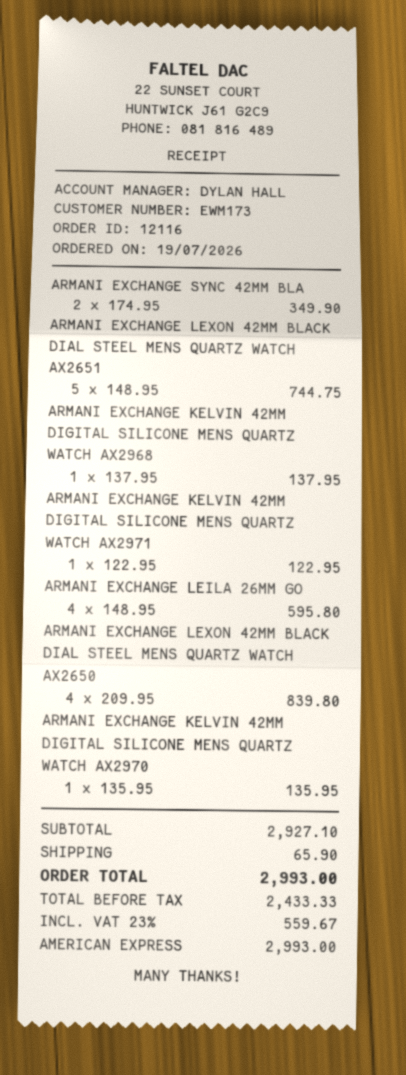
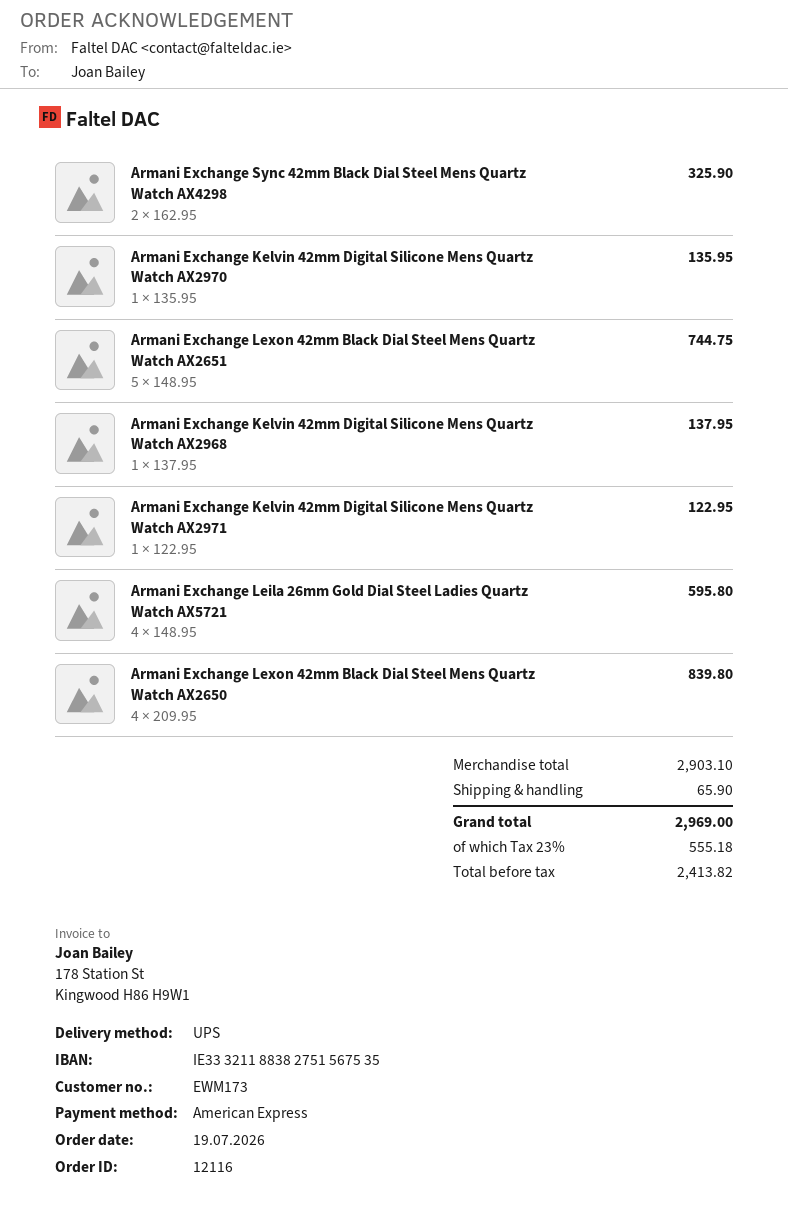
ARMANI EXCHANGE SYNC 42MM BLA: 2 x 174.95 = 349.90 -> 2 x 162.95 = 325.90
subtotal: 2927.10 -> 2903.10
net: 2433.33 -> 2413.82
tax: 23% = 559.67 -> 23% = 555.18
total: 2993.00 -> 2969.00

